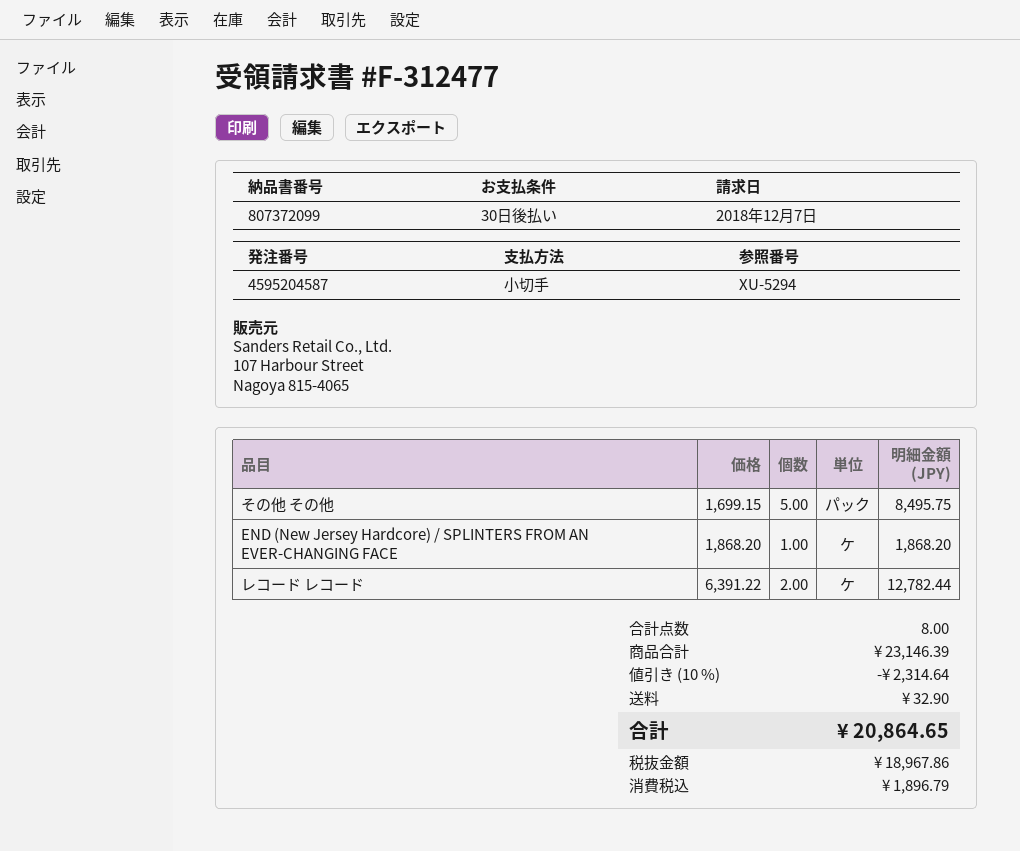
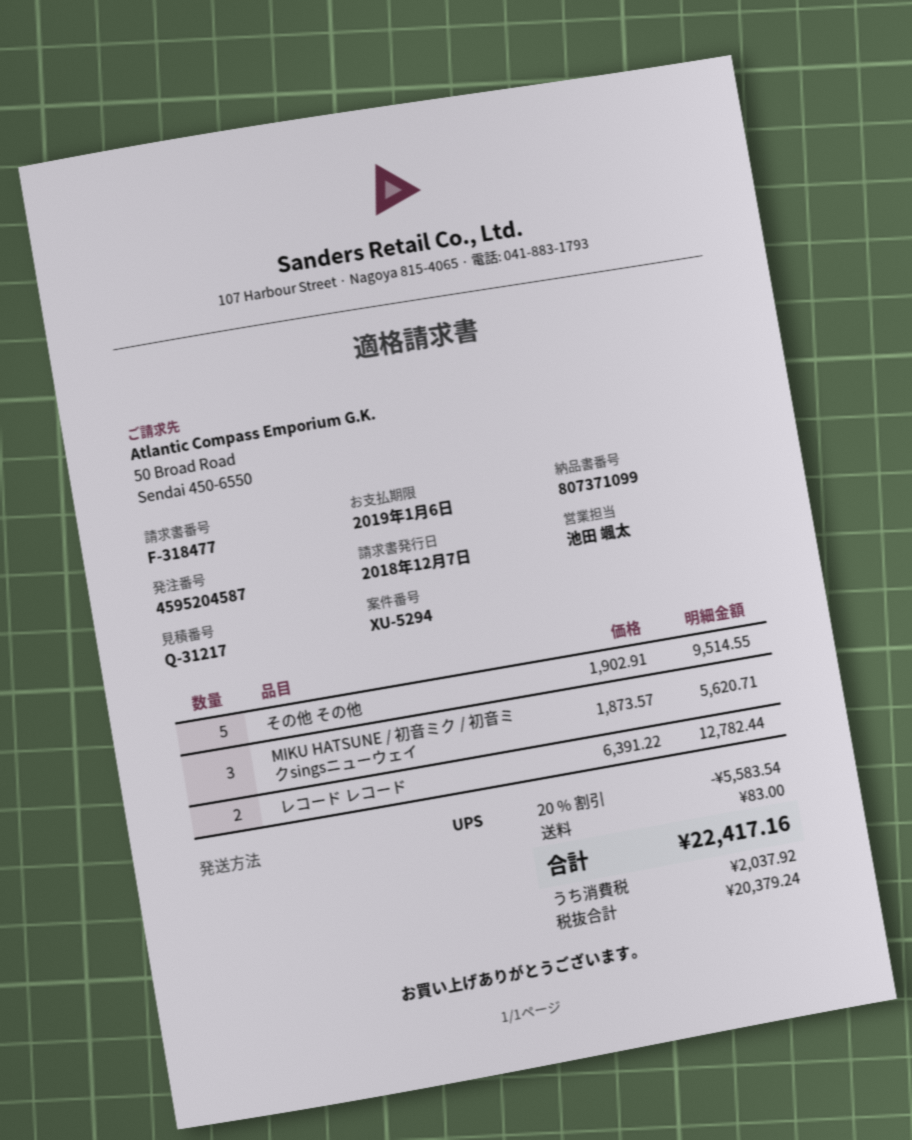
delivery note number: 807372099 -> 807371099
invoice number: F-312477 -> F-318477
その他 その他: 5 x 1699.15 = 8495.75 -> 5 x 1902.91 = 9514.55
END (New Jersey Hardcore) / SPLINTERS FROM AN EVER-CHANGING FACE: 1 x 1868.20 = 1868.20 -> none
MIKU HATSUNE / 初音ミク / 初音ミクsingsニューウェイ: none -> 3 x 1873.57 = 5620.71
discount: 10% = 2314.64 -> 20% = 5583.54
shipping: 32.90 -> 83.00
net: 18967.86 -> 20379.24
tax: 1896.79 -> 2037.92
total: 20864.65 -> 22417.16

